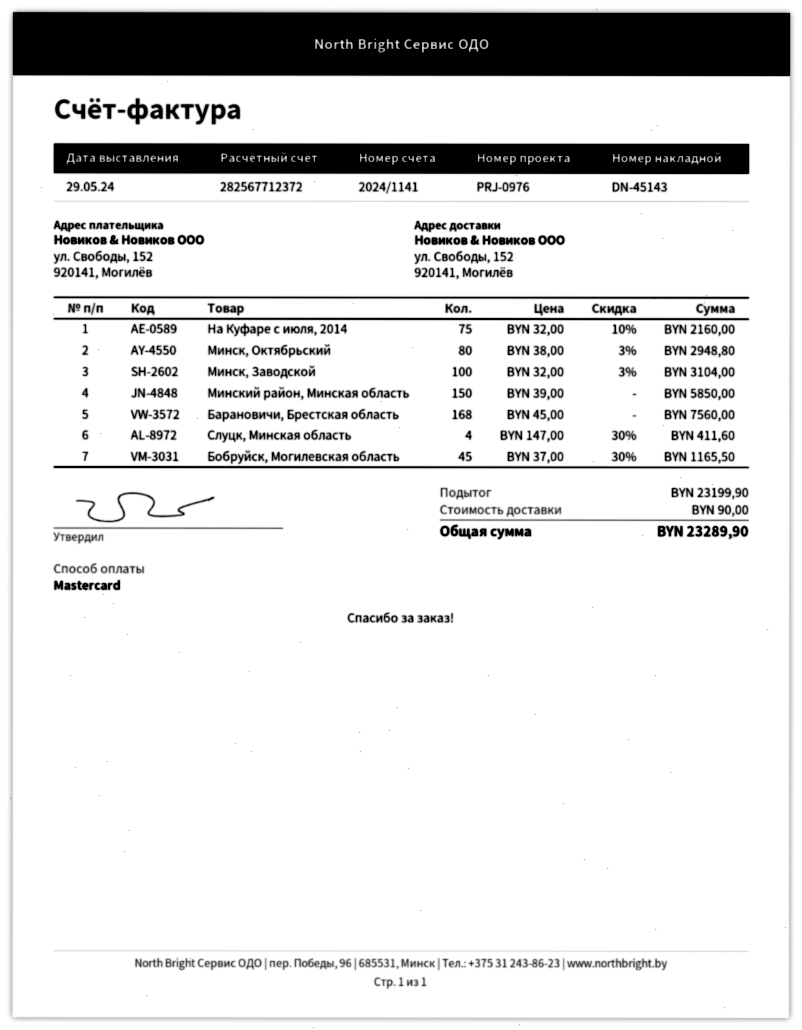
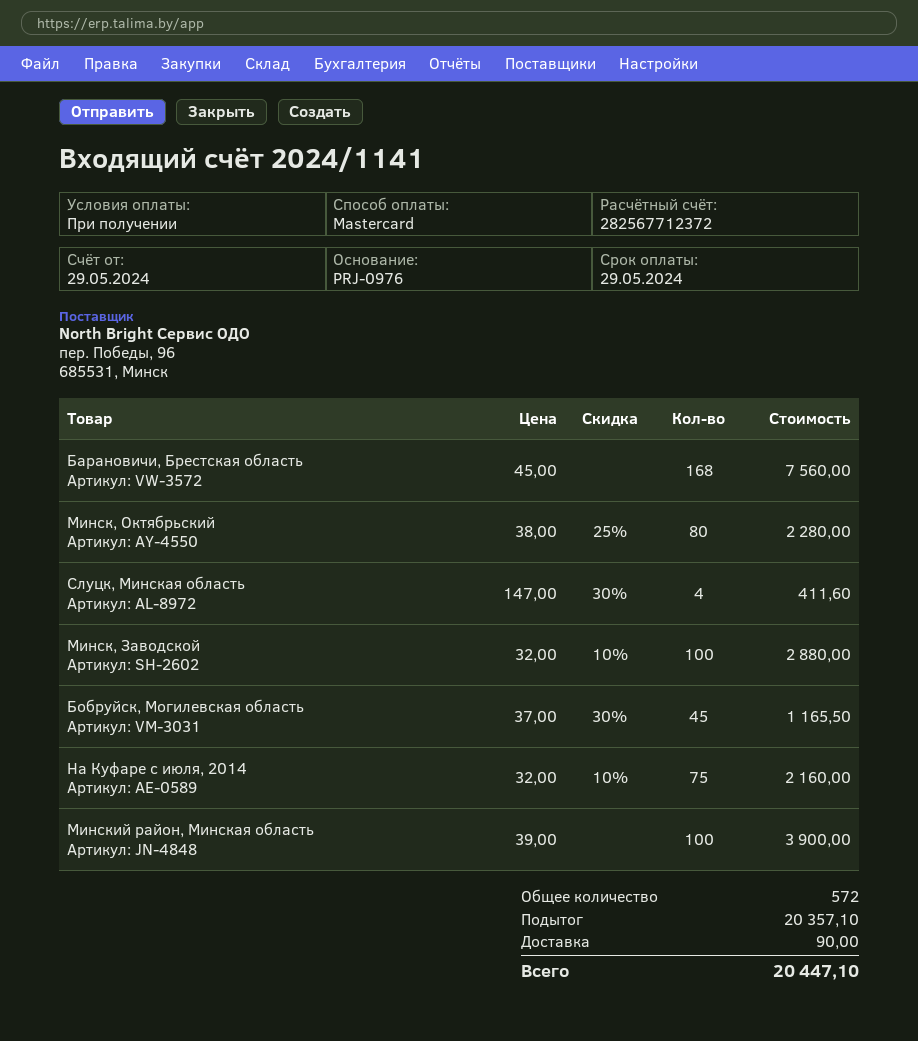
Минск, Октябрьский: 80 x 38.00 - 3% = 2948.80 -> 80 x 38.00 - 25% = 2280.00
Минск, Заводской: 100 x 32.00 - 3% = 3104.00 -> 100 x 32.00 - 10% = 2880.00
Минский район, Минская область: 150 x 39.00 = 5850.00 -> 100 x 39.00 = 3900.00
subtotal: 23199.90 -> 20357.10
total: 23289.90 -> 20447.10

